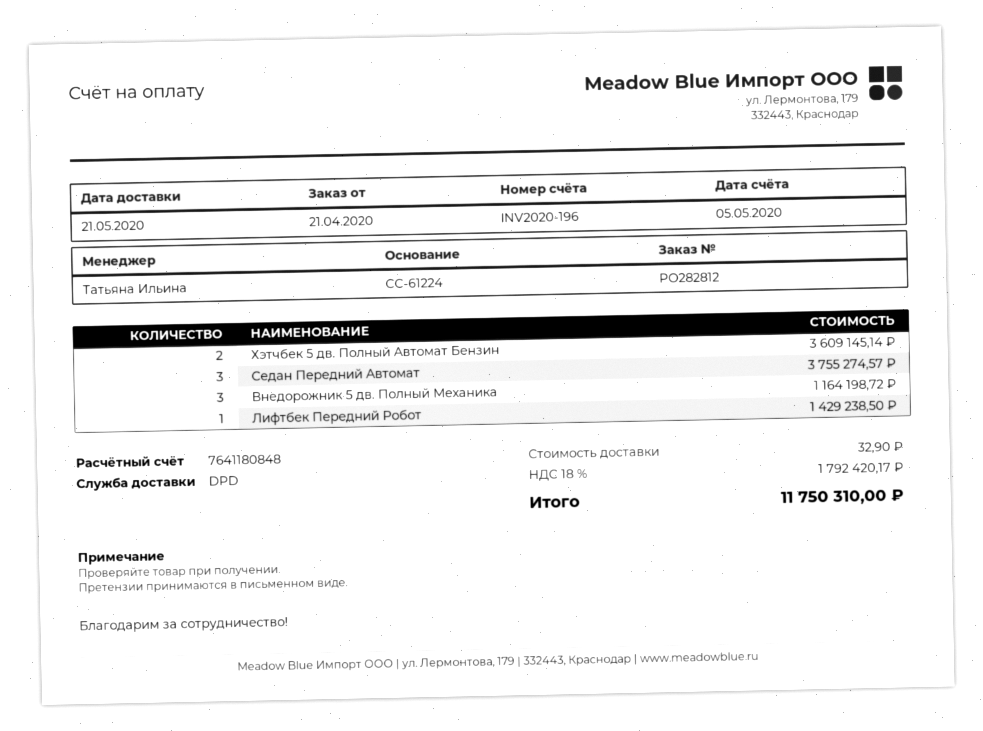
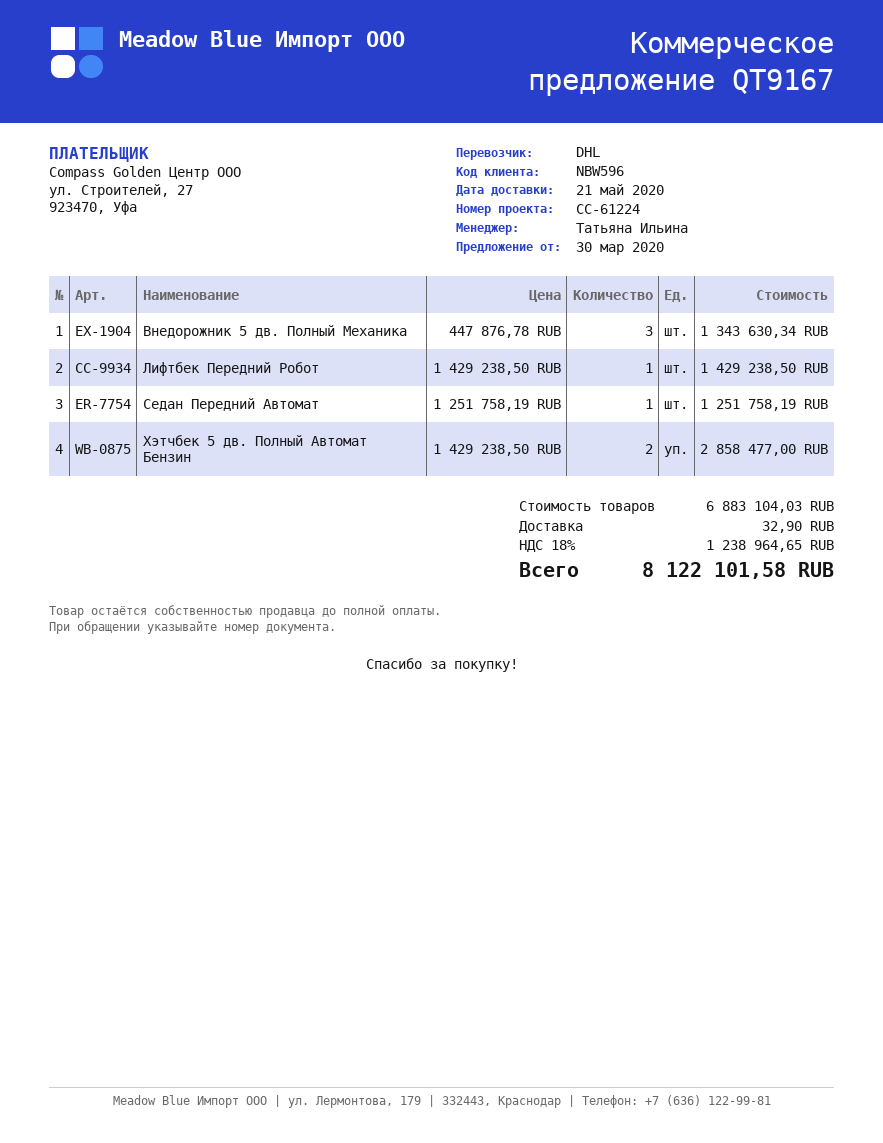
shipping method: DPD -> DHL
Хэтчбек 5 дв. Полный Автомат Бензин: 2 for 3609145.14 -> 2 for 2858477.00
Седан Передний Автомат: 3 for 3755274.57 -> 1 for 1251758.19
Внедорожник 5 дв. Полный Механика: 3 for 1164198.72 -> 3 for 1343630.34
tax: 18% = 1792420.17 -> 18% = 1238964.65
total: 11750310.00 -> 8122101.58

